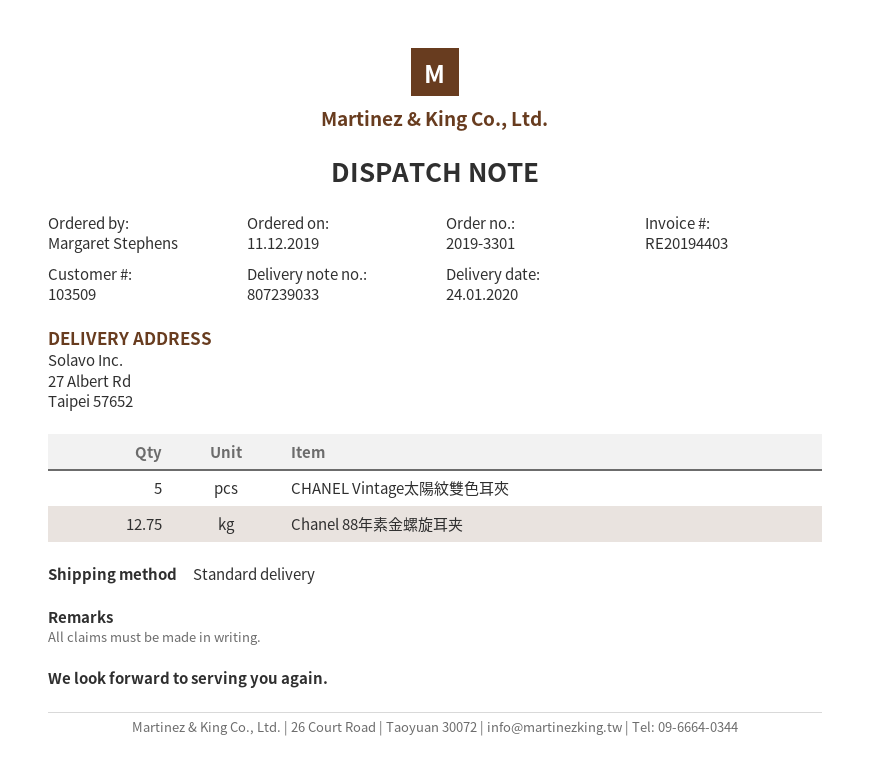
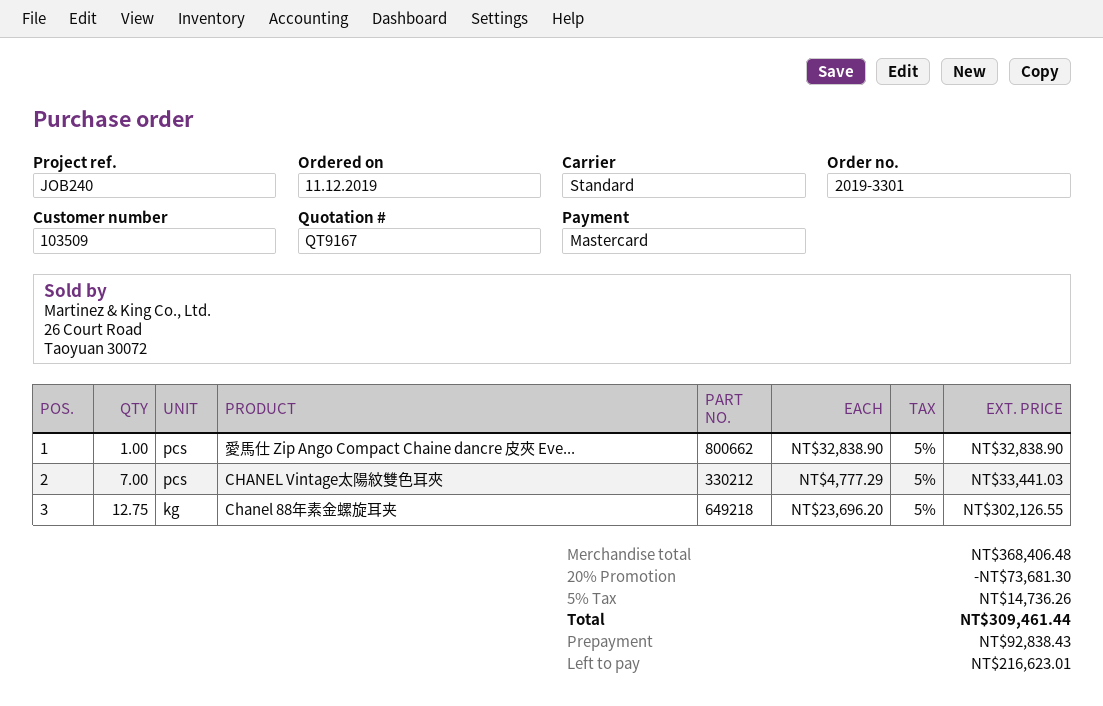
CHANEL Vintage太陽紋雙色耳夾: 5 -> 7
愛馬仕 Zip Ango Compact Chaine dancre 皮夾 Eve...: none -> 1

